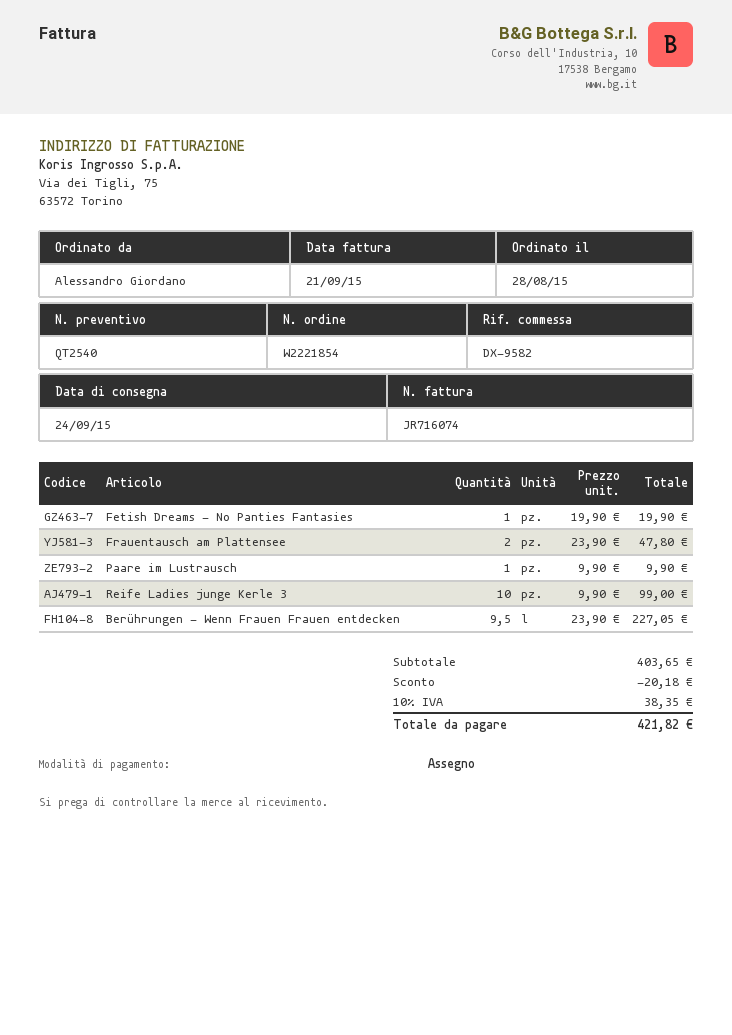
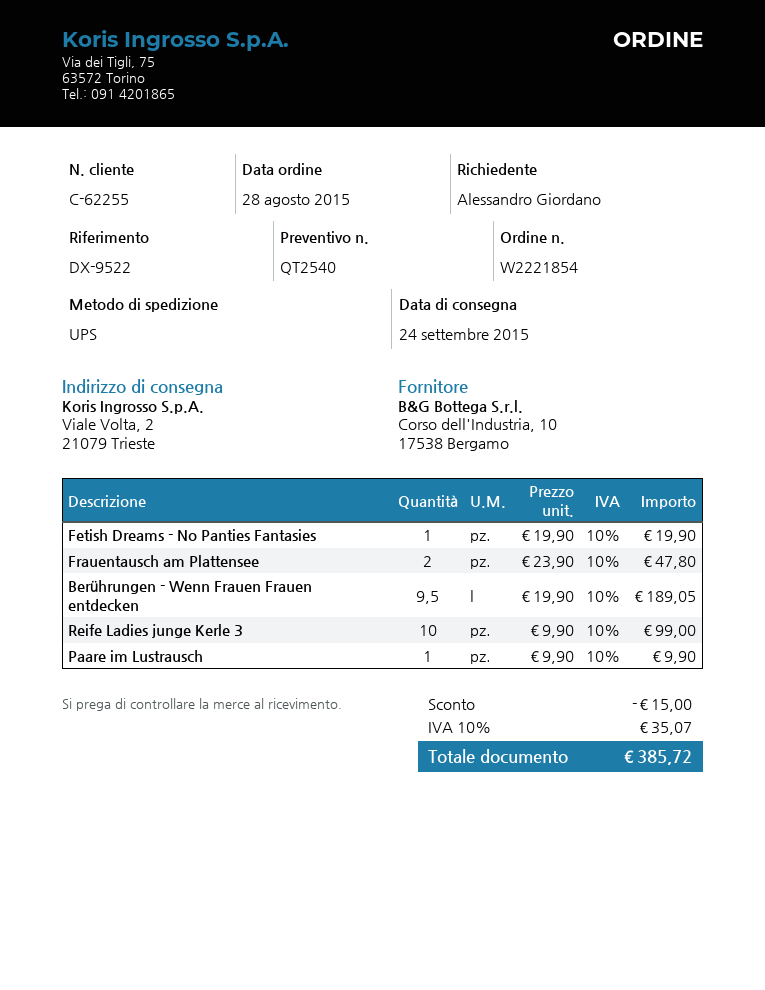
reference: DX-9582 -> DX-9522
Berührungen - Wenn Frauen Frauen entdecken: 9.5 x 23.90 = 227.05 -> 9.5 x 19.90 = 189.05
discount: 20.18 -> 15.00
tax: 10% = 38.35 -> 10% = 35.07
total: 421.82 -> 385.72

